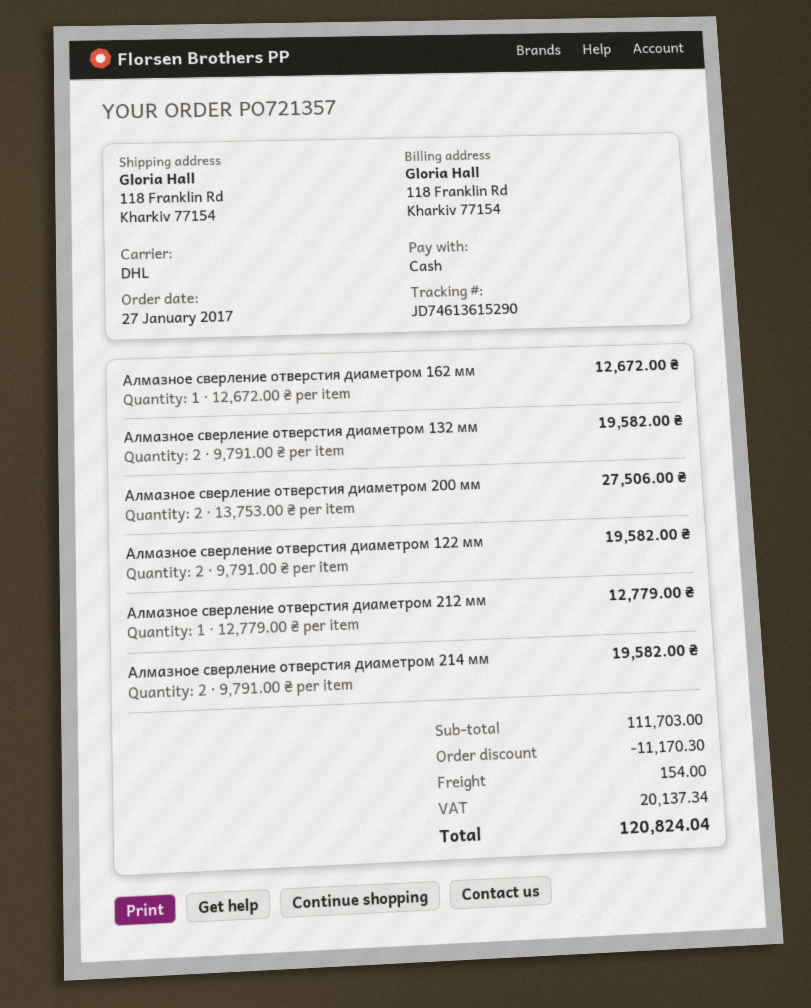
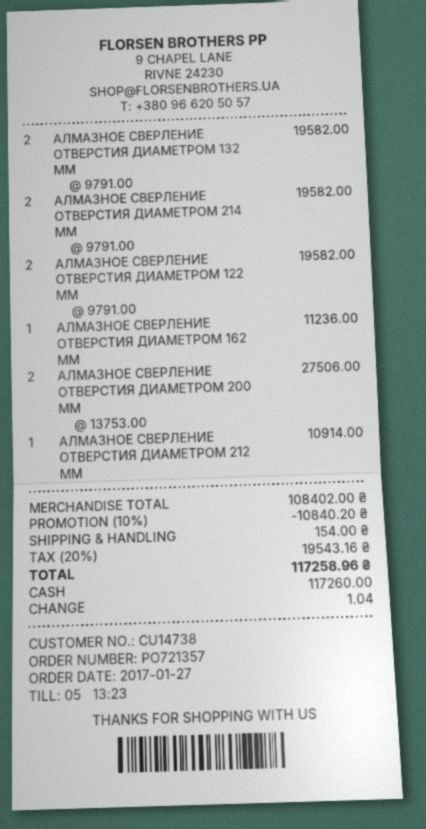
Алмазное сверление отверстия диаметром 162 мм: 1 x 12672.00 = 12672.00 -> 1 x 11236.00 = 11236.00
Алмазное сверление отверстия диаметром 212 мм: 1 x 12779.00 = 12779.00 -> 1 x 10914.00 = 10914.00
subtotal: 111703.00 -> 108402.00
discount: 11170.30 -> 10840.20
tax: 20137.34 -> 19543.16
total: 120824.04 -> 117258.96

